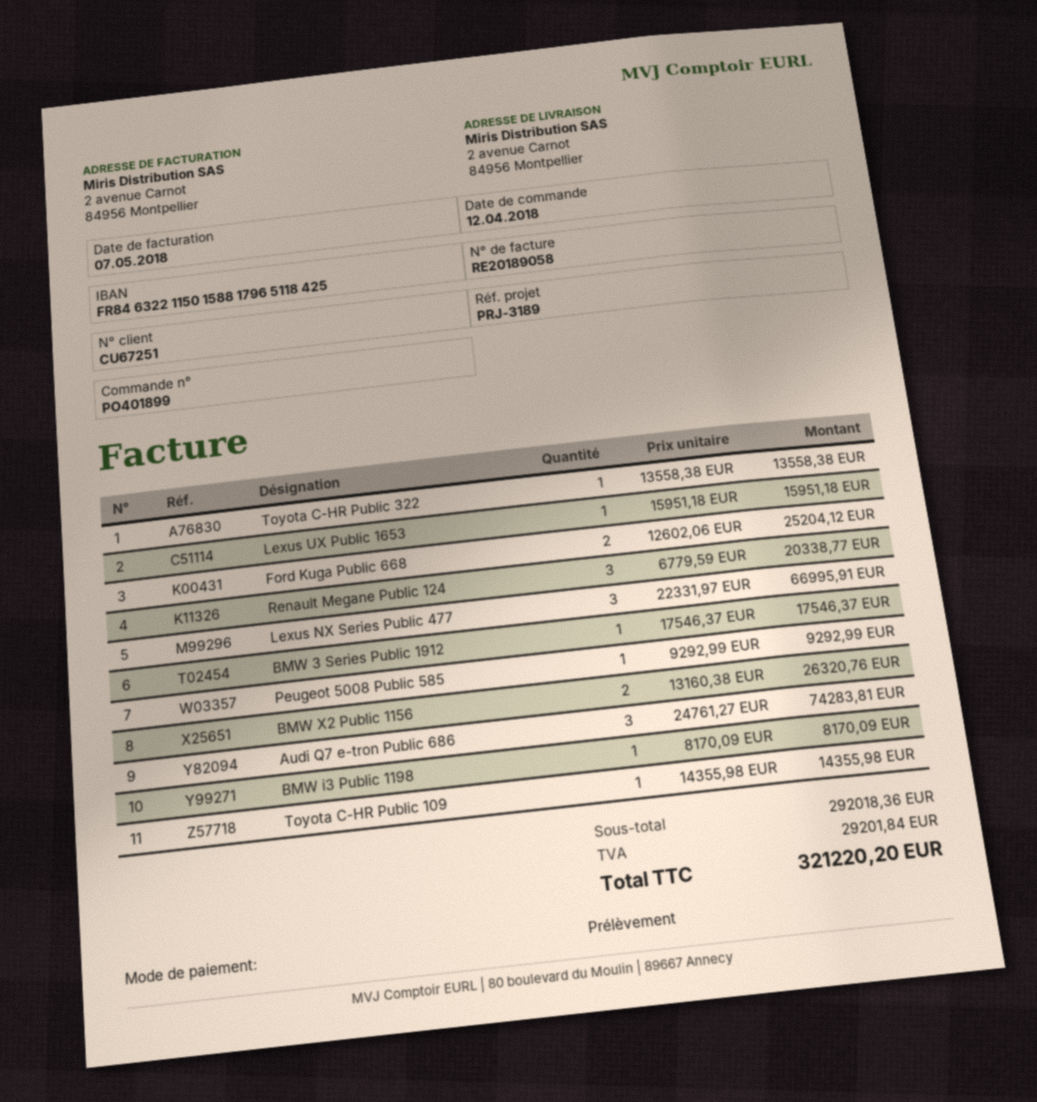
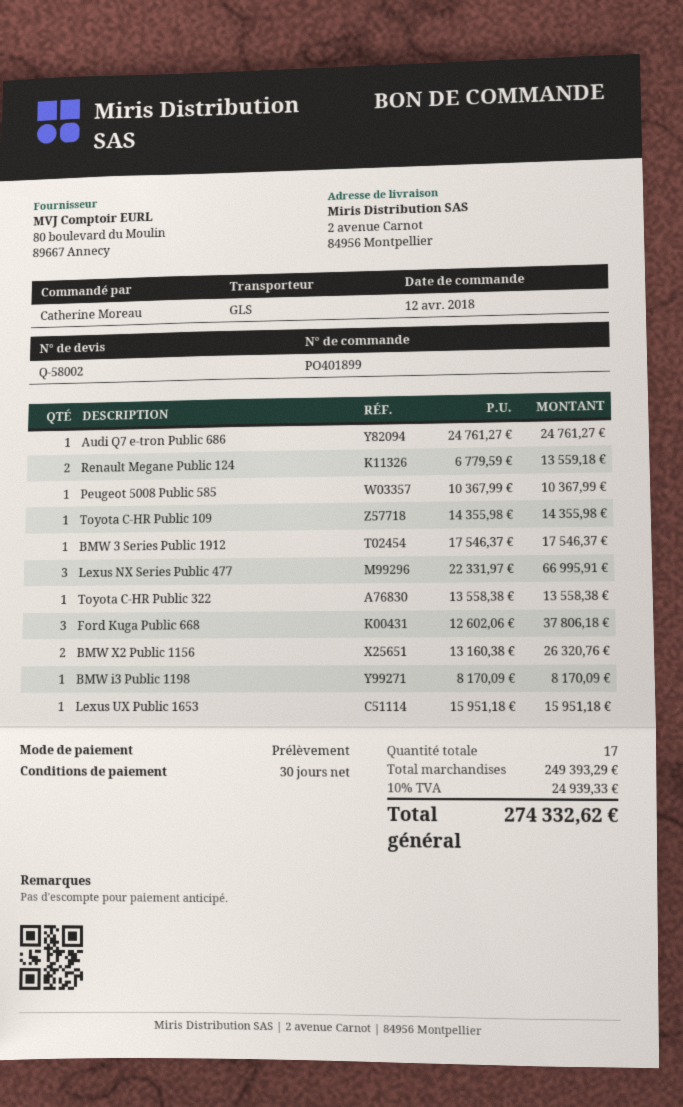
Ford Kuga Public 668: 2 x 12602.06 = 25204.12 -> 3 x 12602.06 = 37806.18
Renault Megane Public 124: 3 x 6779.59 = 20338.77 -> 2 x 6779.59 = 13559.18
Peugeot 5008 Public 585: 1 x 9292.99 = 9292.99 -> 1 x 10367.99 = 10367.99
Audi Q7 e-tron Public 686: 3 x 24761.27 = 74283.81 -> 1 x 24761.27 = 24761.27
subtotal: 292018.36 -> 249393.29
tax: 29201.84 -> 24939.33
total: 321220.20 -> 274332.62

